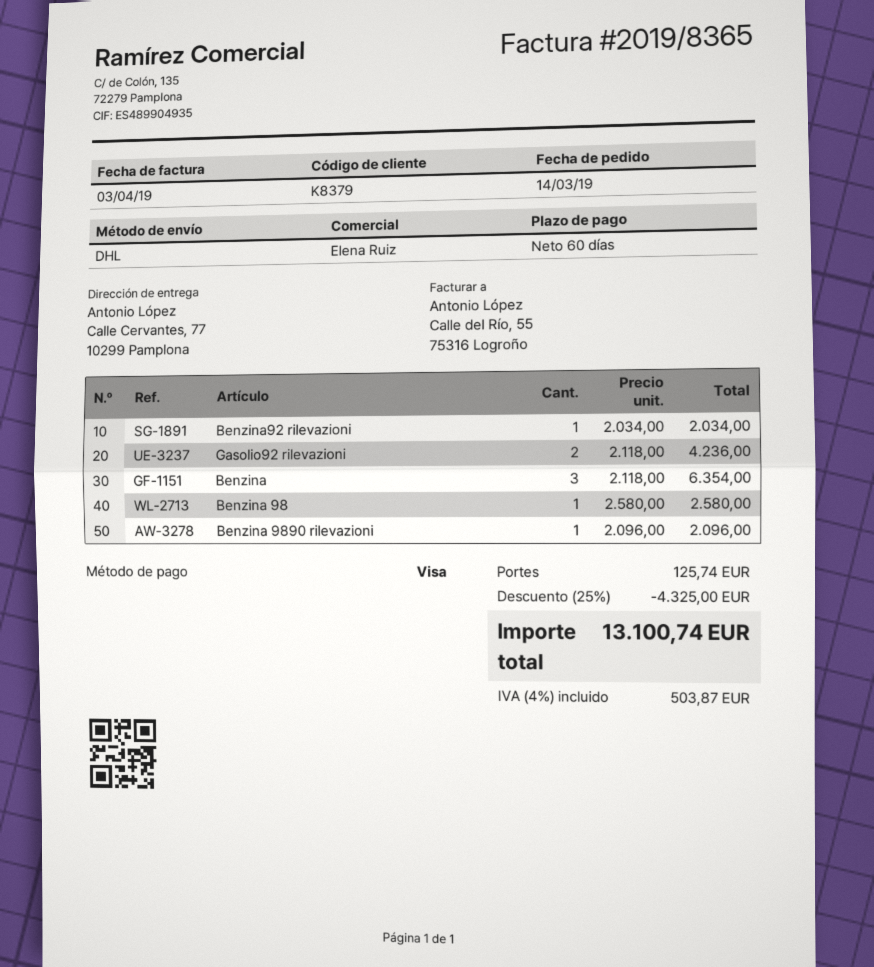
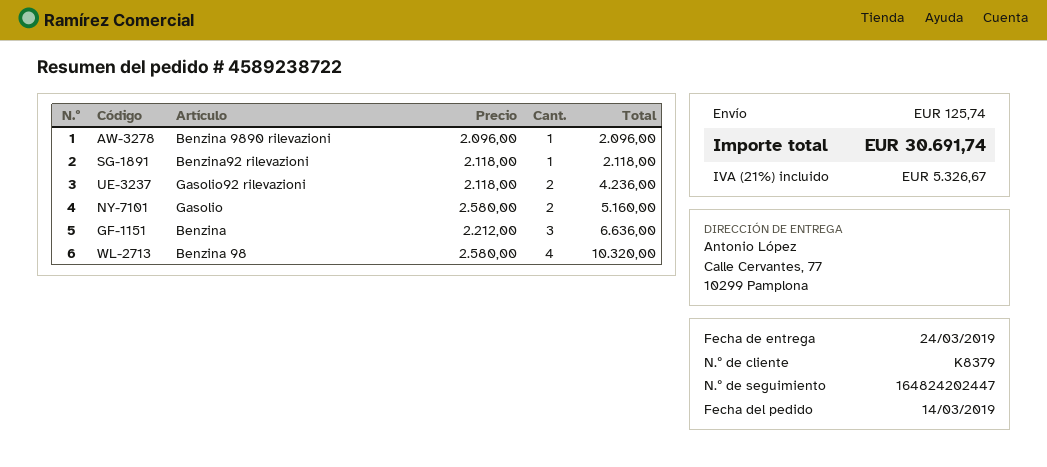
Benzina92 rilevazioni: 1 x 2034.00 = 2034.00 -> 1 x 2118.00 = 2118.00
Benzina: 3 x 2118.00 = 6354.00 -> 3 x 2212.00 = 6636.00
Benzina 98: 1 x 2580.00 = 2580.00 -> 4 x 2580.00 = 10320.00
Gasolio: none -> 2 x 2580.00 = 5160.00
discount: 25% = 4325.00 -> none
tax: 4% = 503.87 -> 21% = 5326.67
total: 13100.74 -> 30691.74

